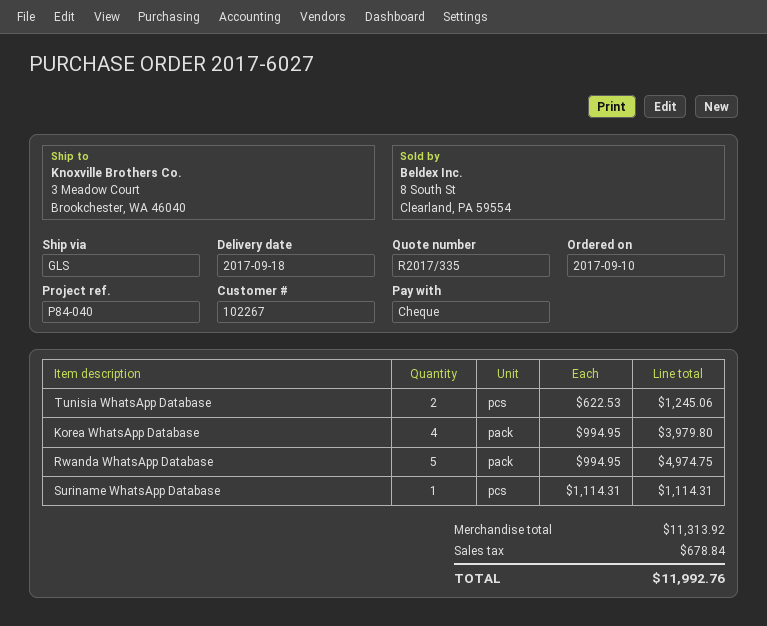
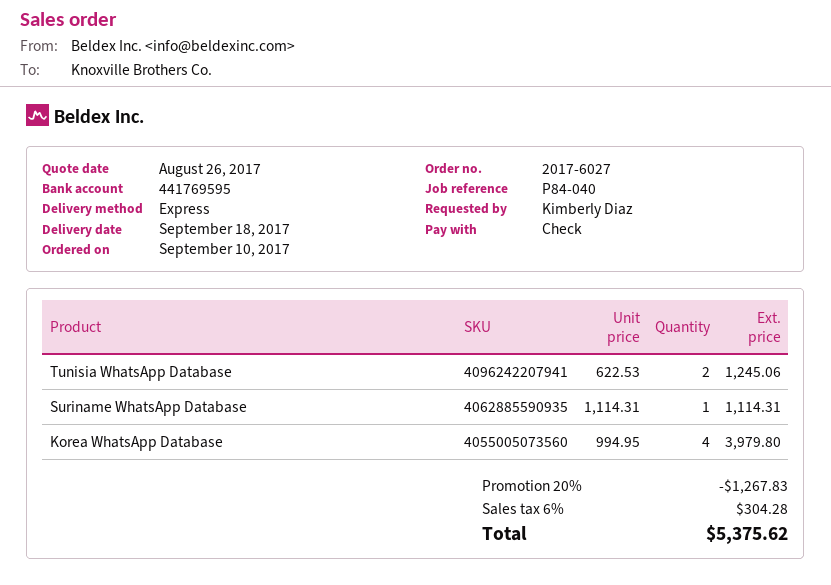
shipping method: GLS -> express
Rwanda WhatsApp Database: 5 x 994.95 = 4974.75 -> none
discount: none -> 20% = 1267.83
tax: 678.84 -> 304.28
total: 11992.76 -> 5375.62

